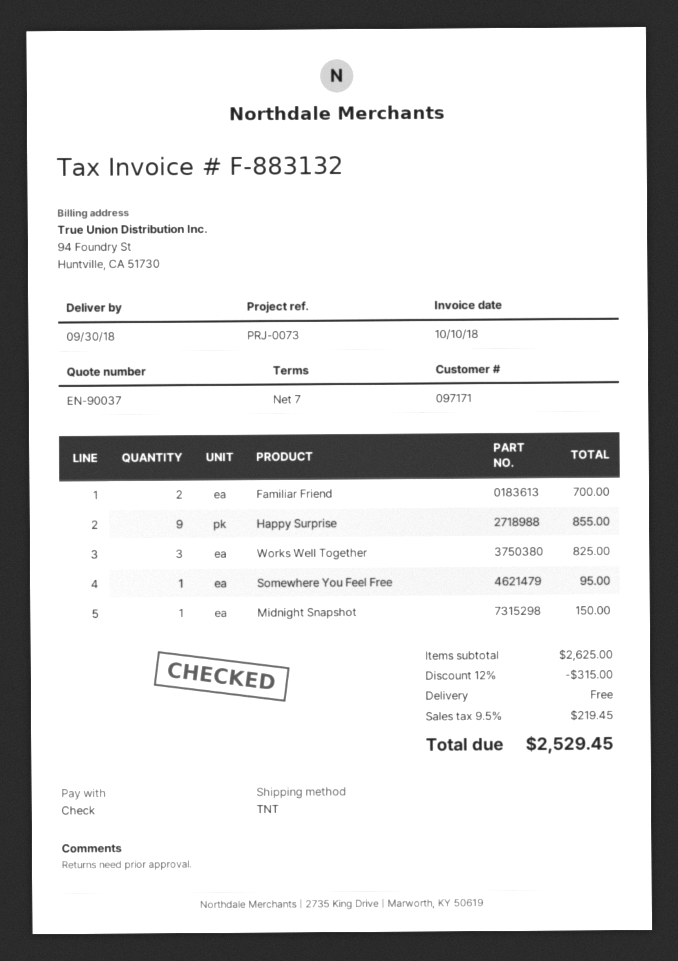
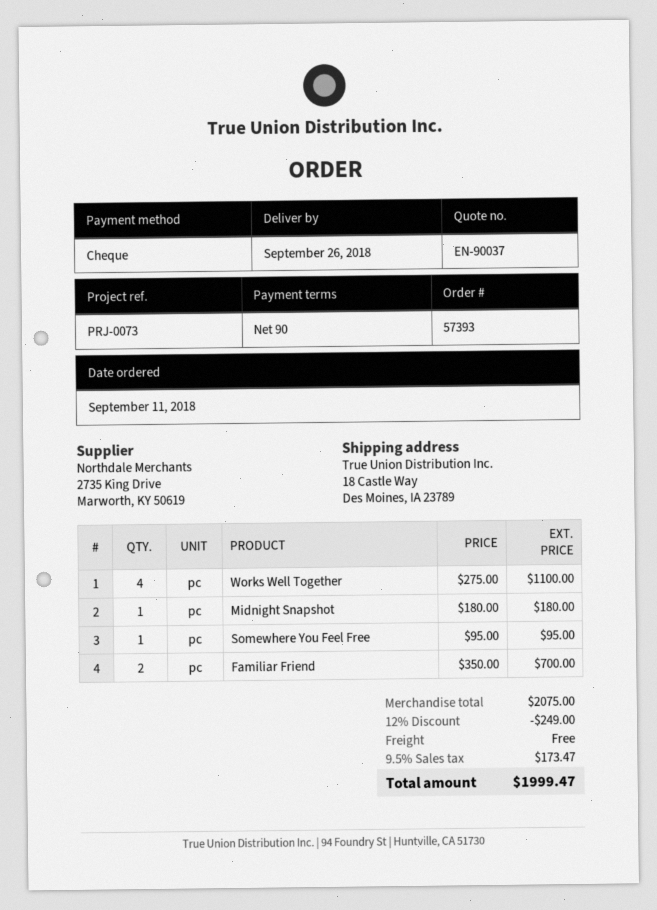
delivery date: 2018-09-30 -> 2018-09-26
payment terms: 7 days -> 90 days
Happy Surprise: 9 for 855.00 -> none
Works Well Together: 3 for 825.00 -> 4 for 1100.00
Midnight Snapshot: 1 for 150.00 -> 1 for 180.00
subtotal: 2625.00 -> 2075.00
discount: 12% = 315.00 -> 12% = 249.00
tax: 9.5% = 219.45 -> 9.5% = 173.47
total: 2529.45 -> 1999.47

